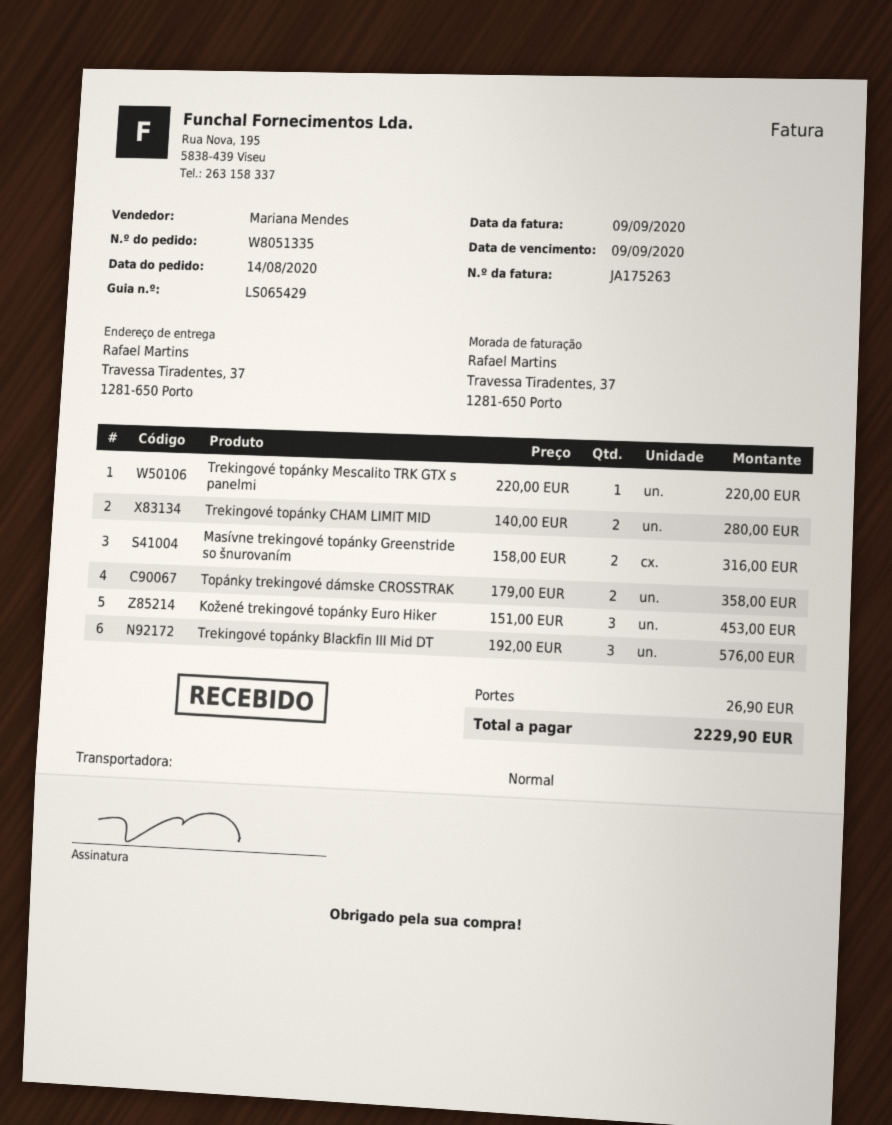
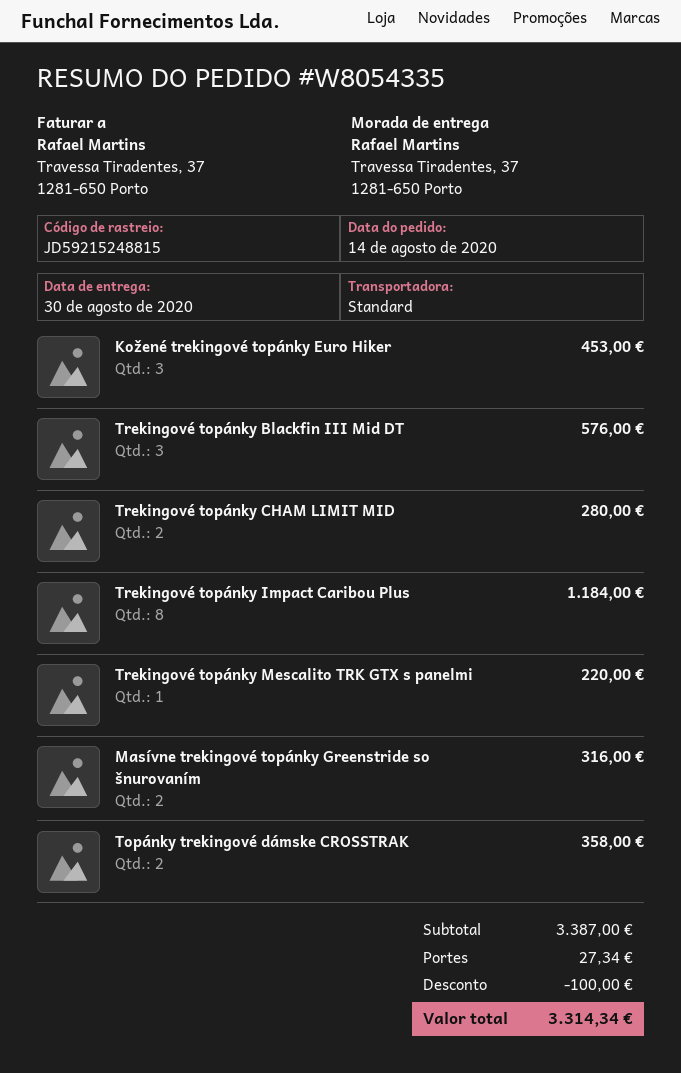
order number: W8051335 -> W8054335
Trekingové topánky Impact Caribou Plus: none -> 8 for 1184.00
discount: none -> 100.00
shipping: 26.90 -> 27.34
total: 2229.90 -> 3314.34

